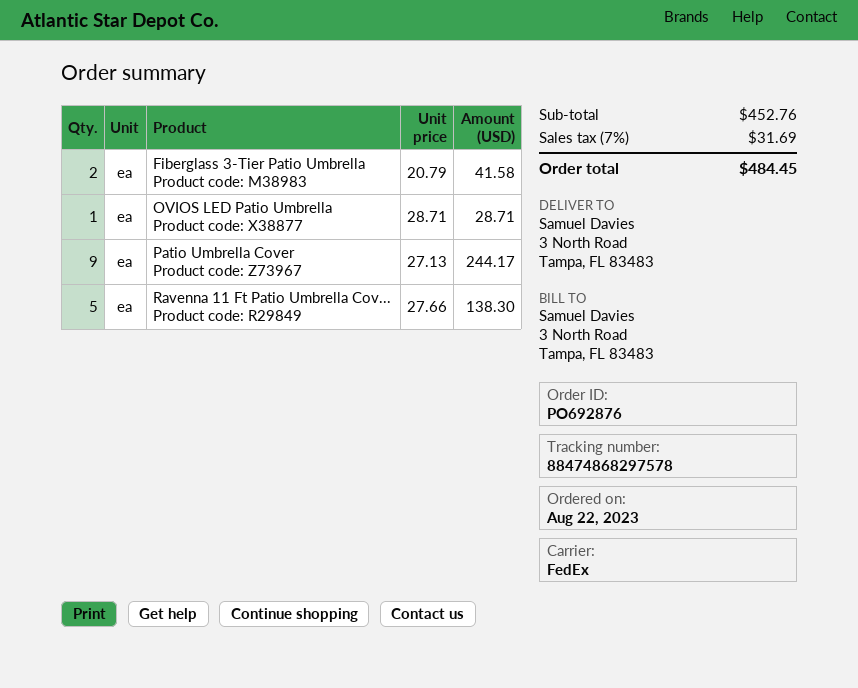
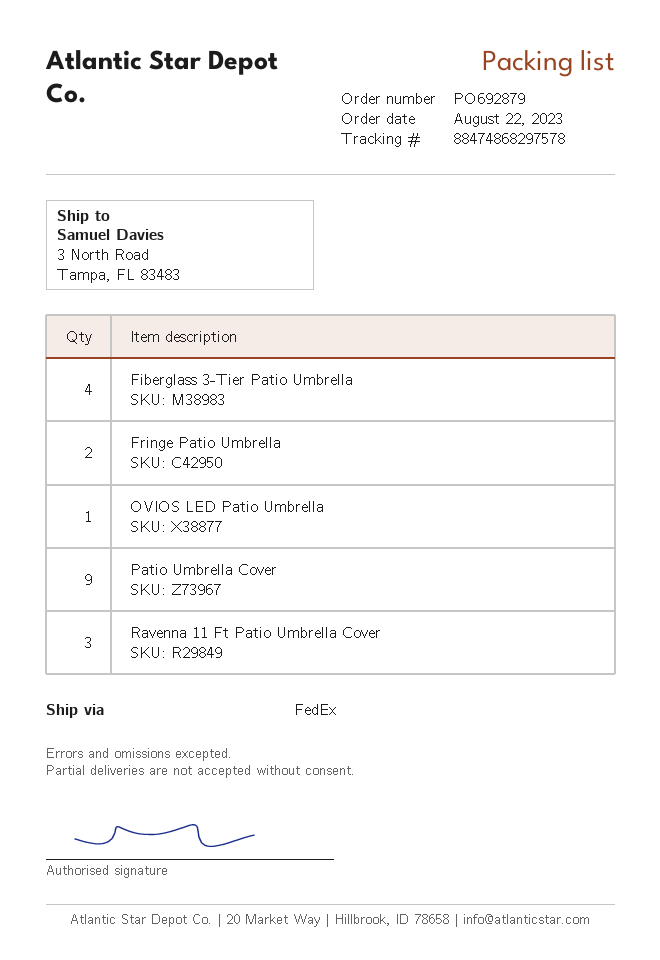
order number: PO692876 -> PO692879
Fiberglass 3-Tier Patio Umbrella: 2 -> 4
Ravenna 11 Ft Patio Umbrella Cov...: 5 -> 3
Fringe Patio Umbrella: none -> 2

